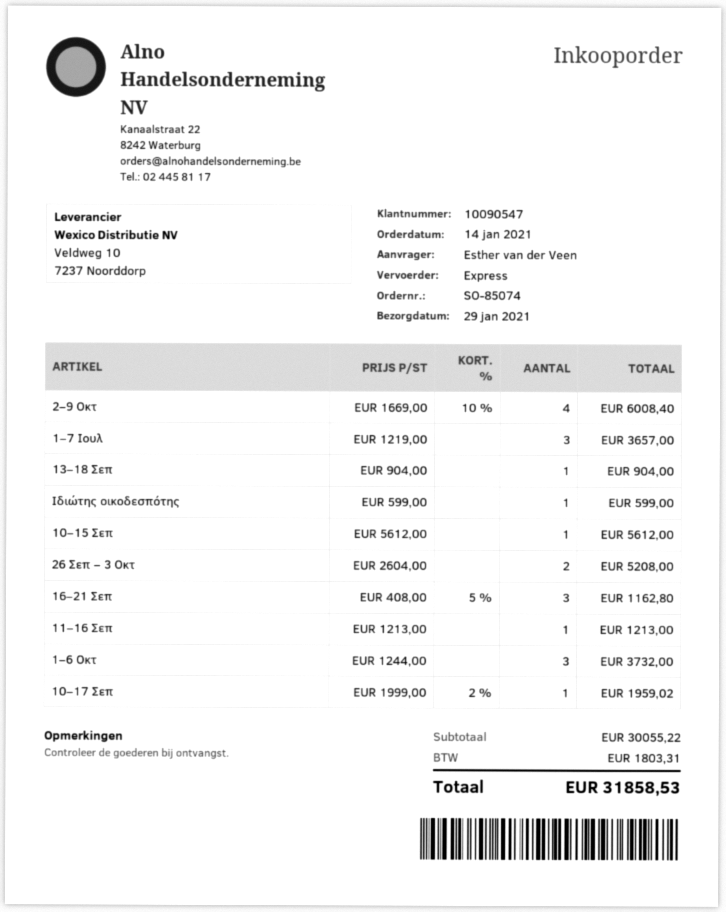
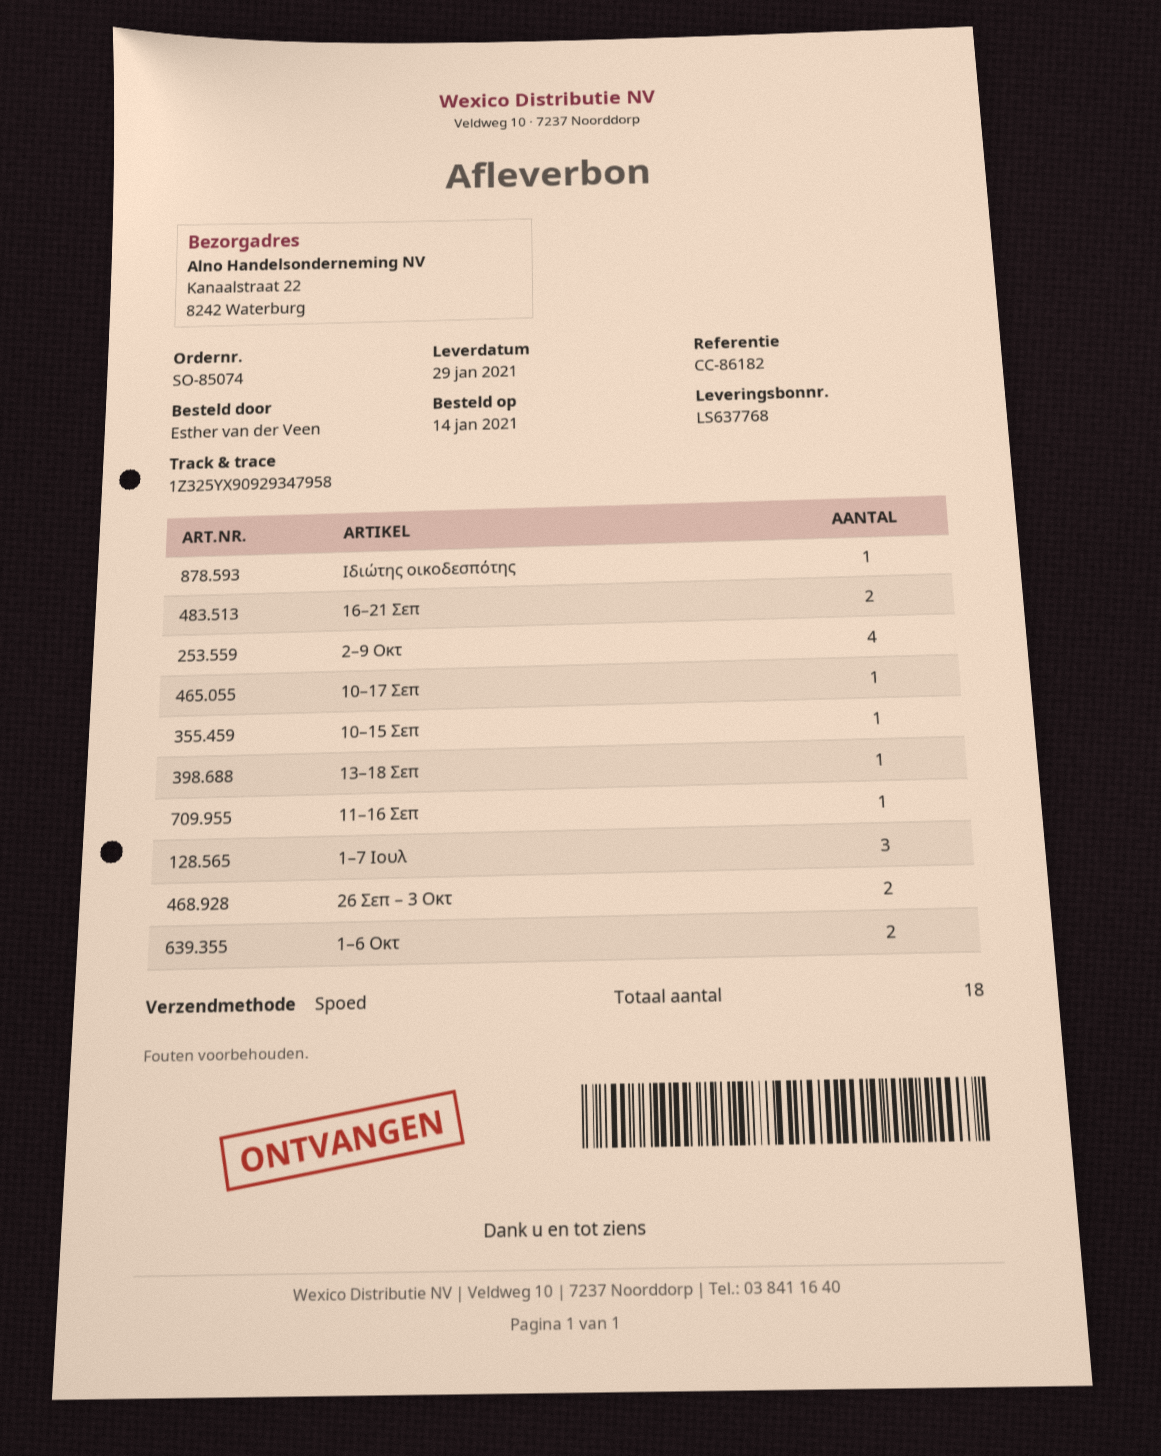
16–21 Σεπ: 3 -> 2
1–6 Οκτ: 3 -> 2

